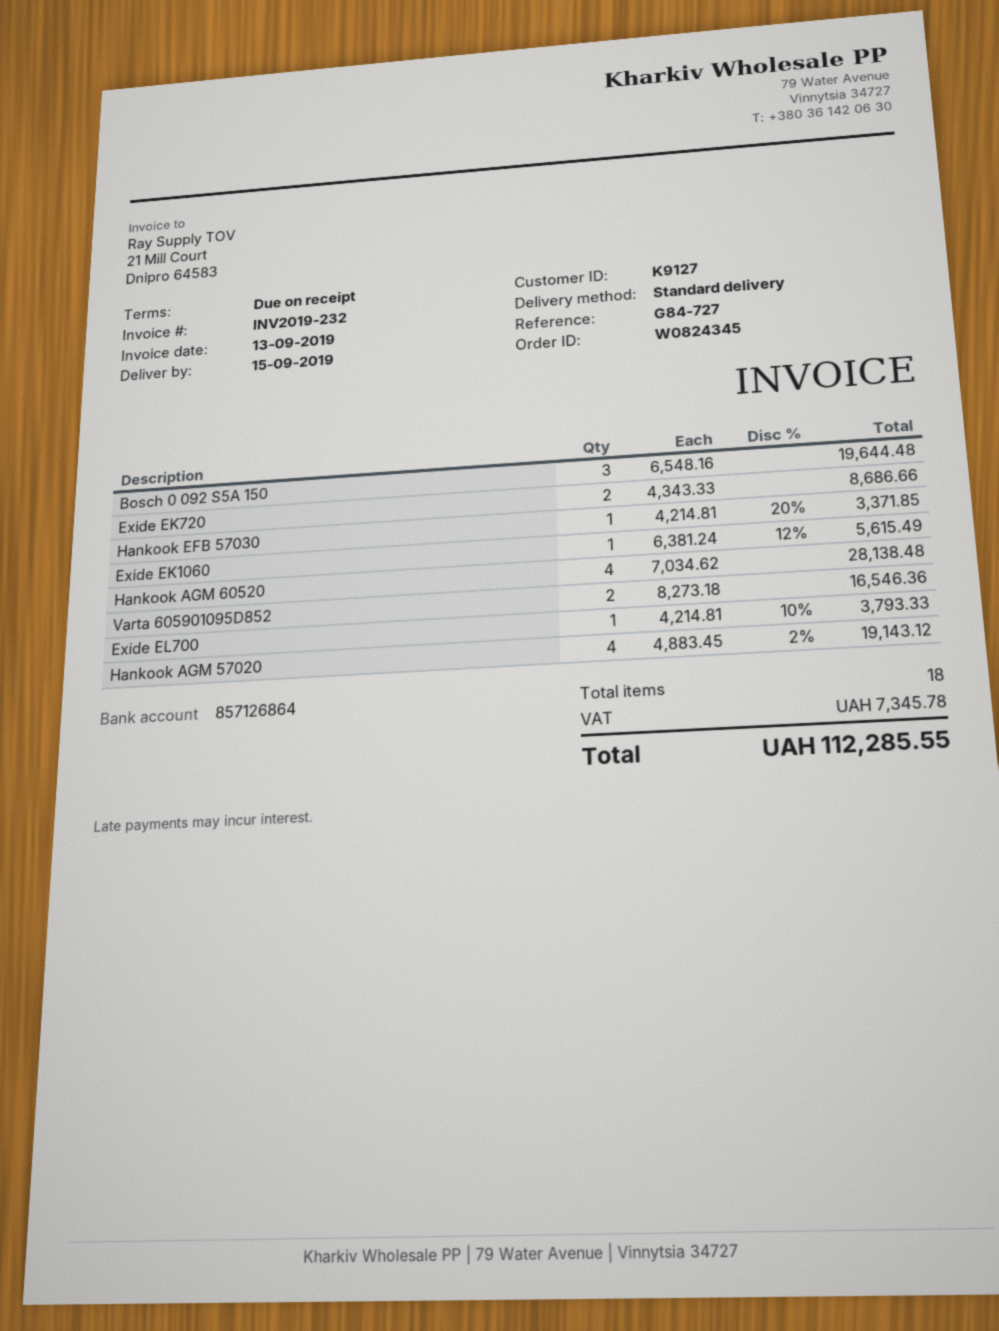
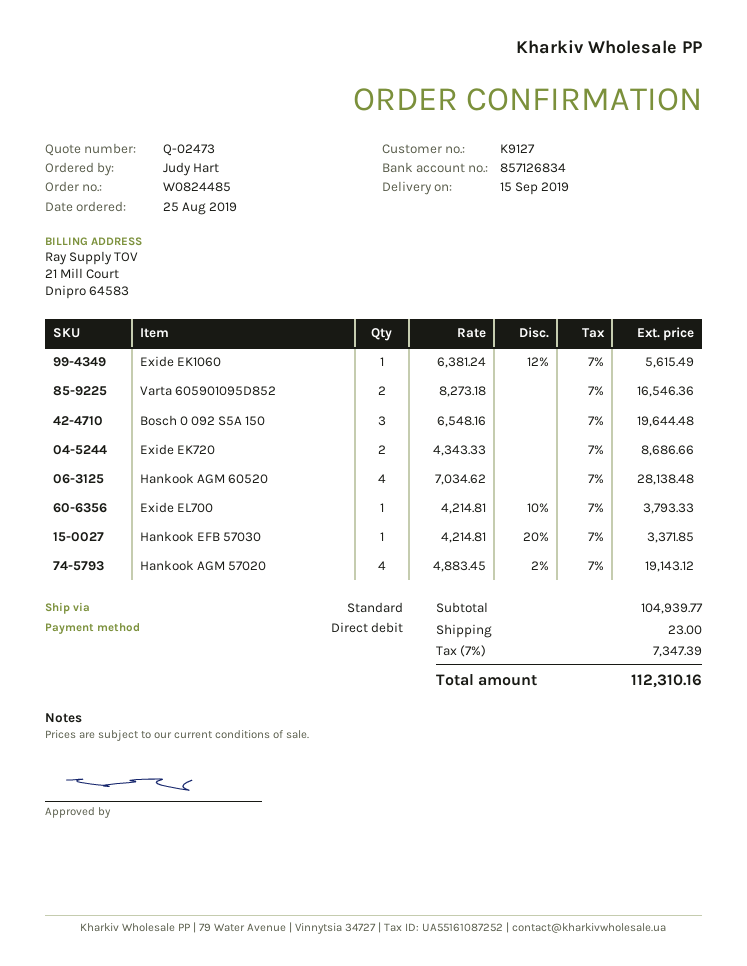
order number: W0824345 -> W0824485
bank account: 857126864 -> 857126834
shipping: none -> 23.00
tax: 7345.78 -> 7347.39
total: 112285.55 -> 112310.16

